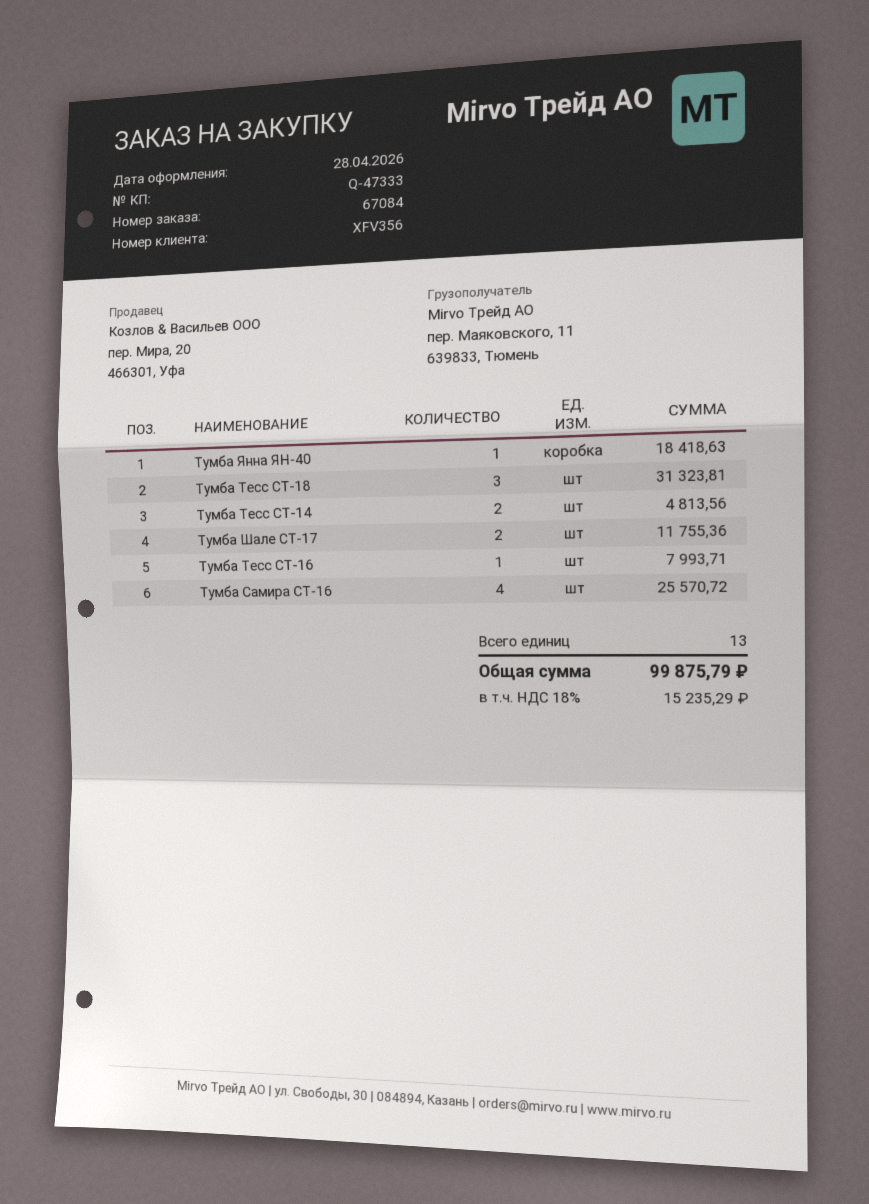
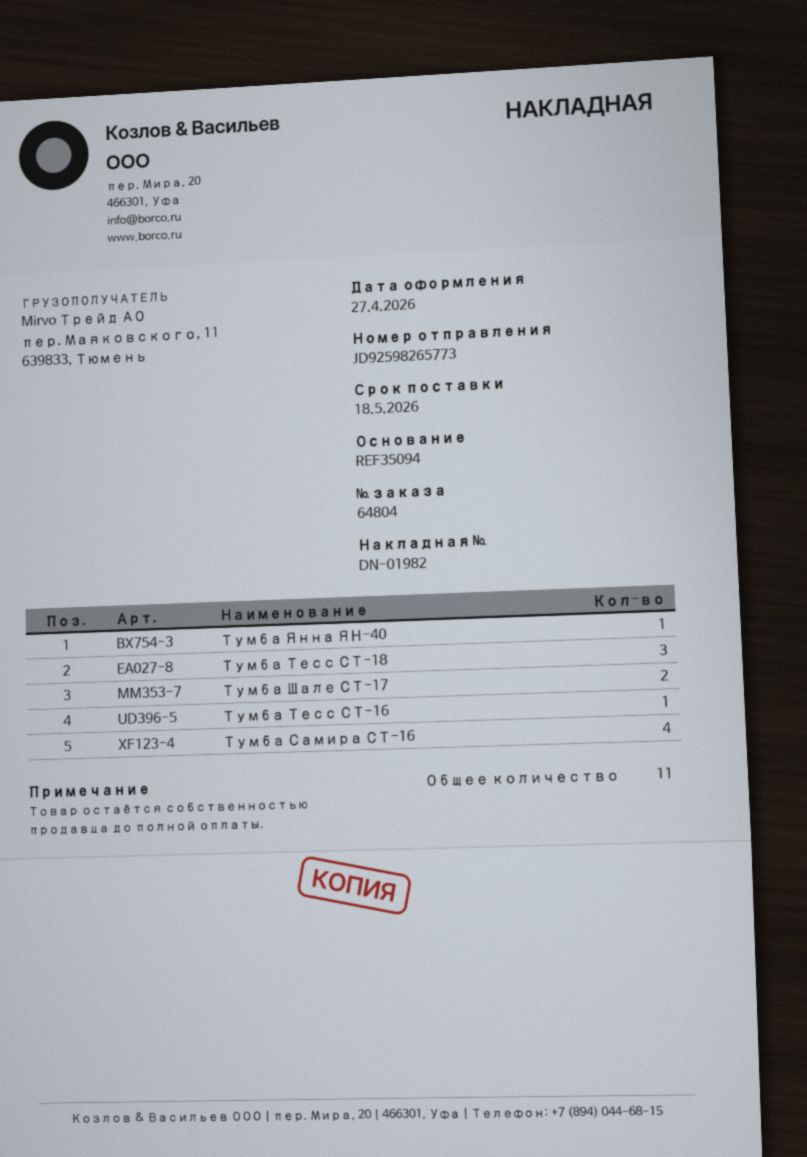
order number: 67084 -> 64804
order date: 2026-04-28 -> 2026-04-27
Тумба Тесс СТ-14: 2 -> none
total quantity: 13 -> 11

